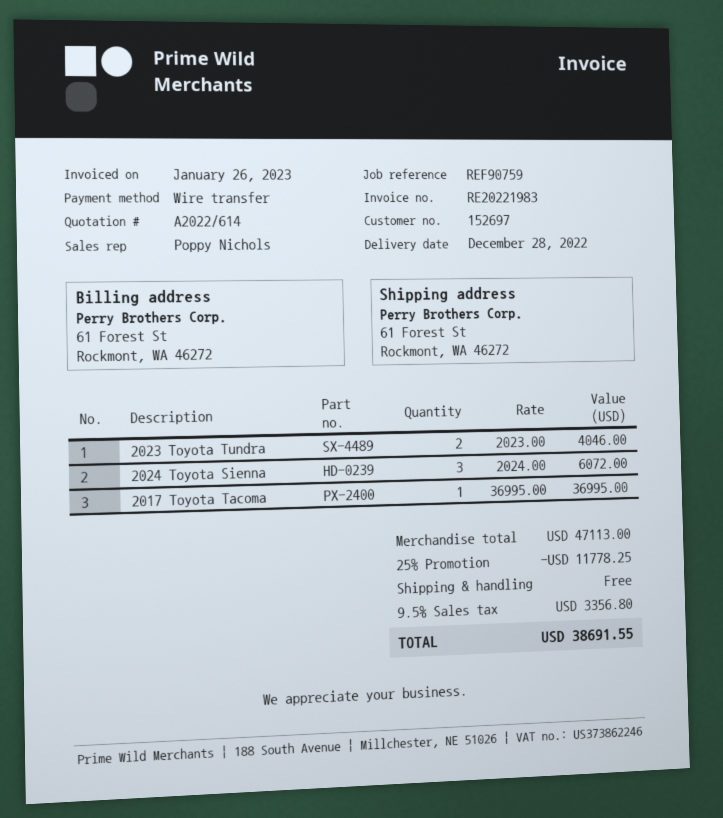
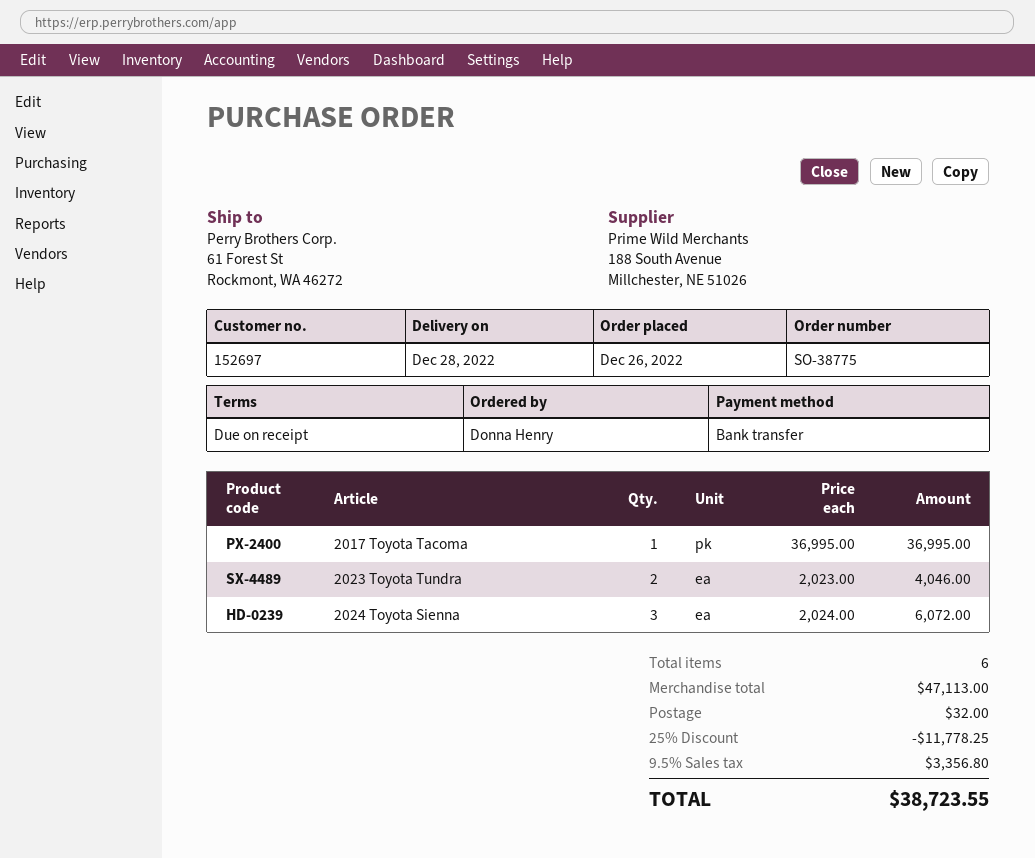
shipping: 0.00 -> 32.00
total: 38691.55 -> 38723.55

